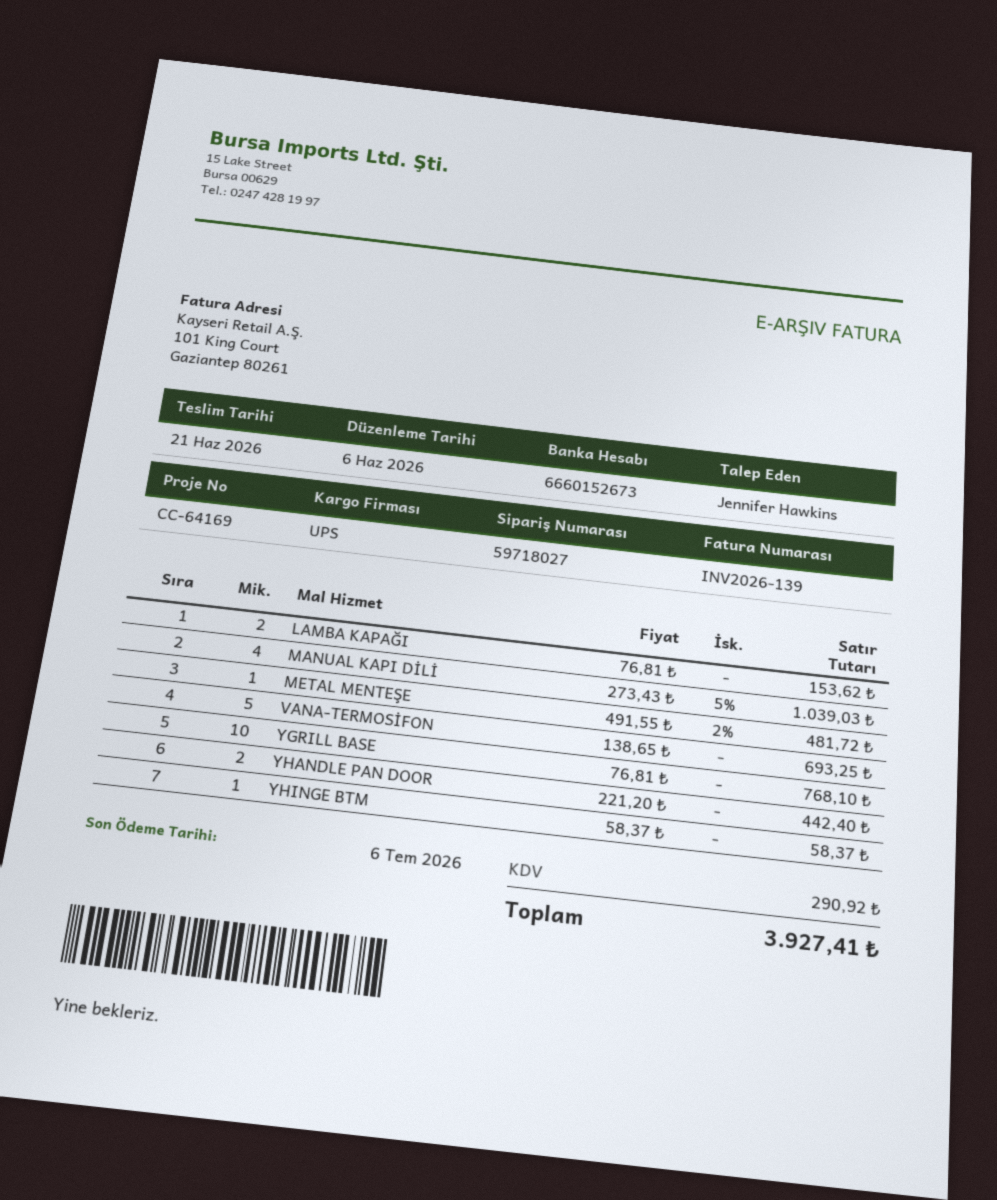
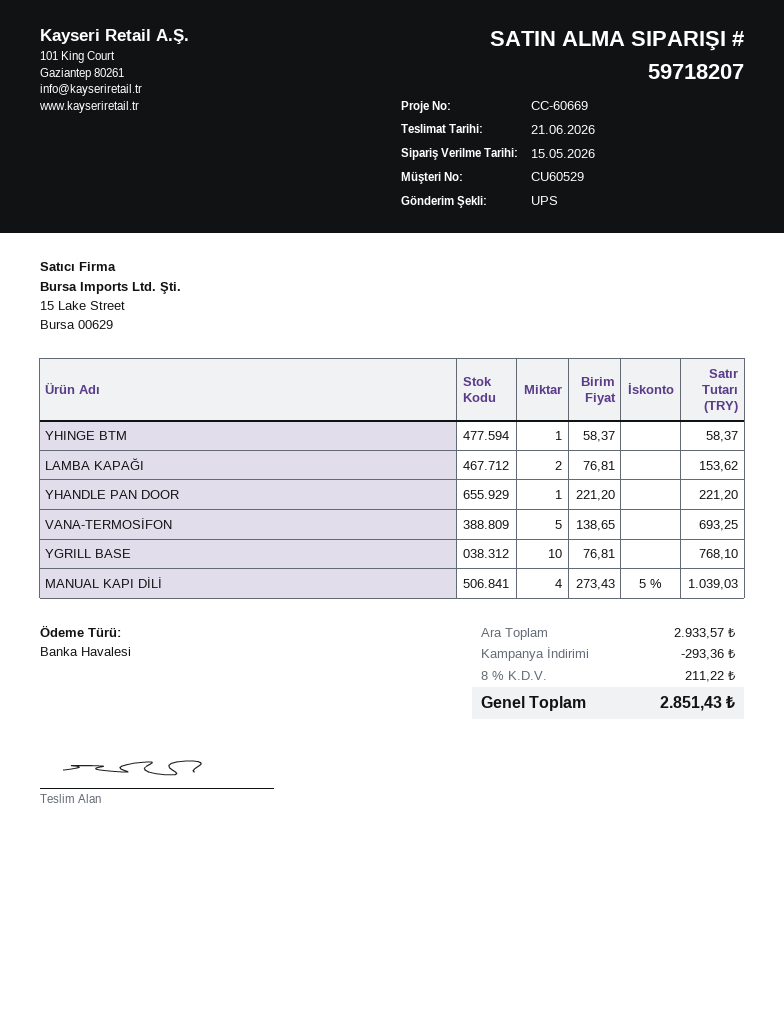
order number: 59718027 -> 59718207
reference: CC-64169 -> CC-60669
METAL MENTEŞE: 1 x 491.55 - 2% = 481.72 -> none
YHANDLE PAN DOOR: 2 x 221.20 = 442.40 -> 1 x 221.20 = 221.20
discount: none -> 293.36
tax: 290.92 -> 211.22
total: 3927.41 -> 2851.43

